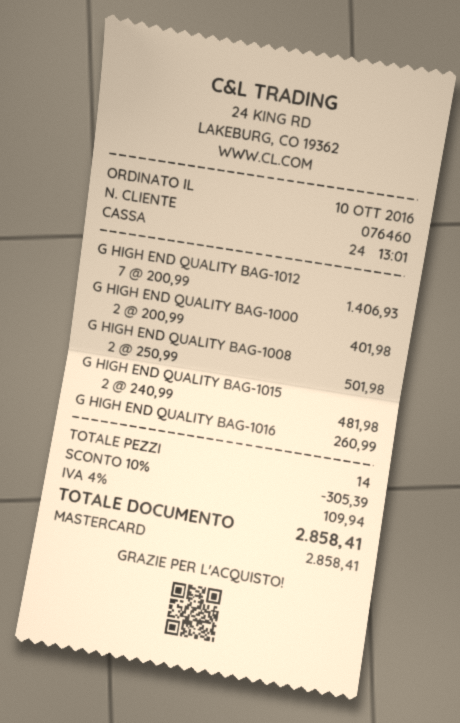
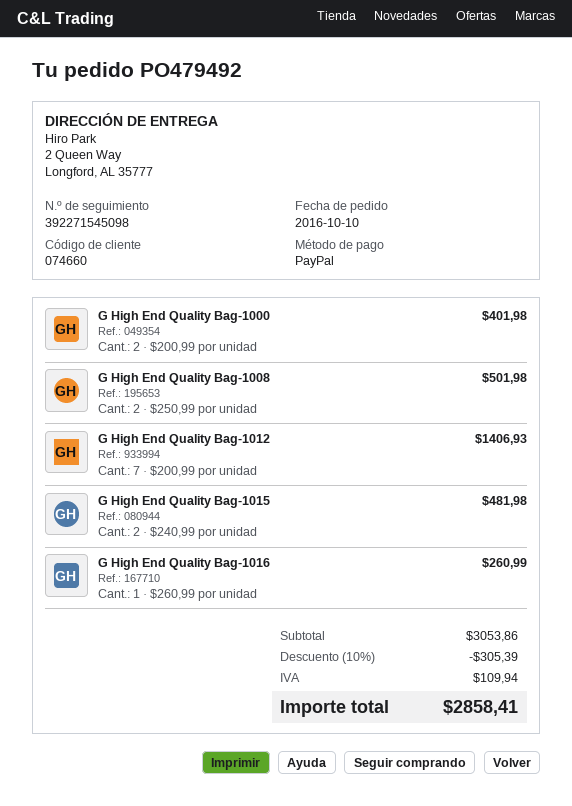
customer number: 076460 -> 074660
payment method: Mastercard -> PayPal

